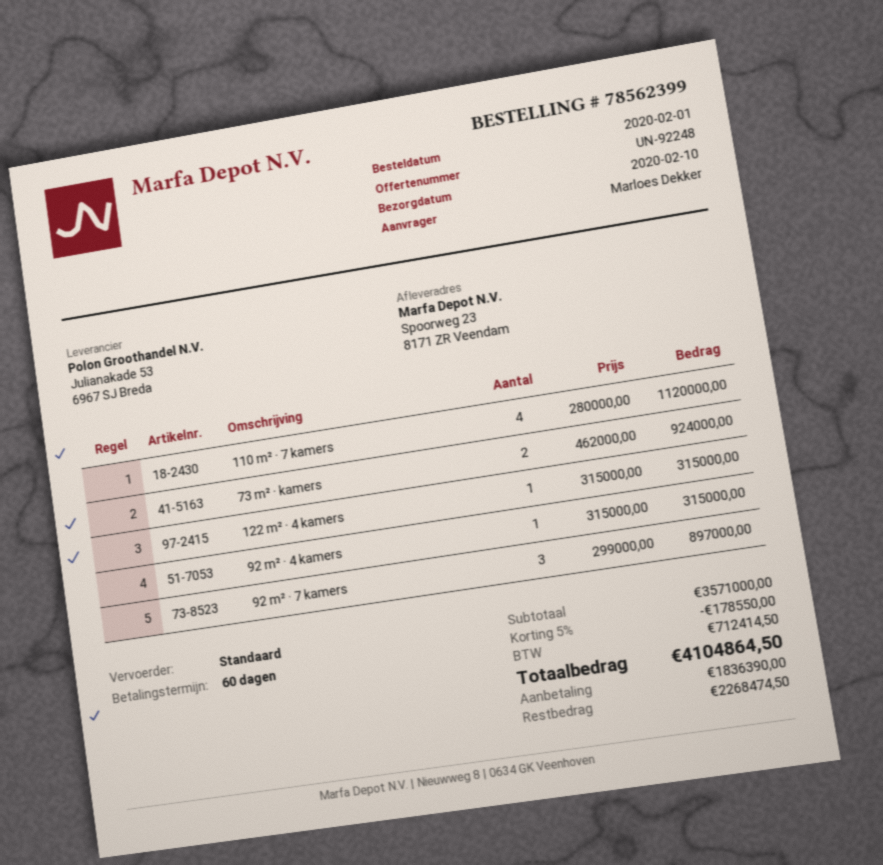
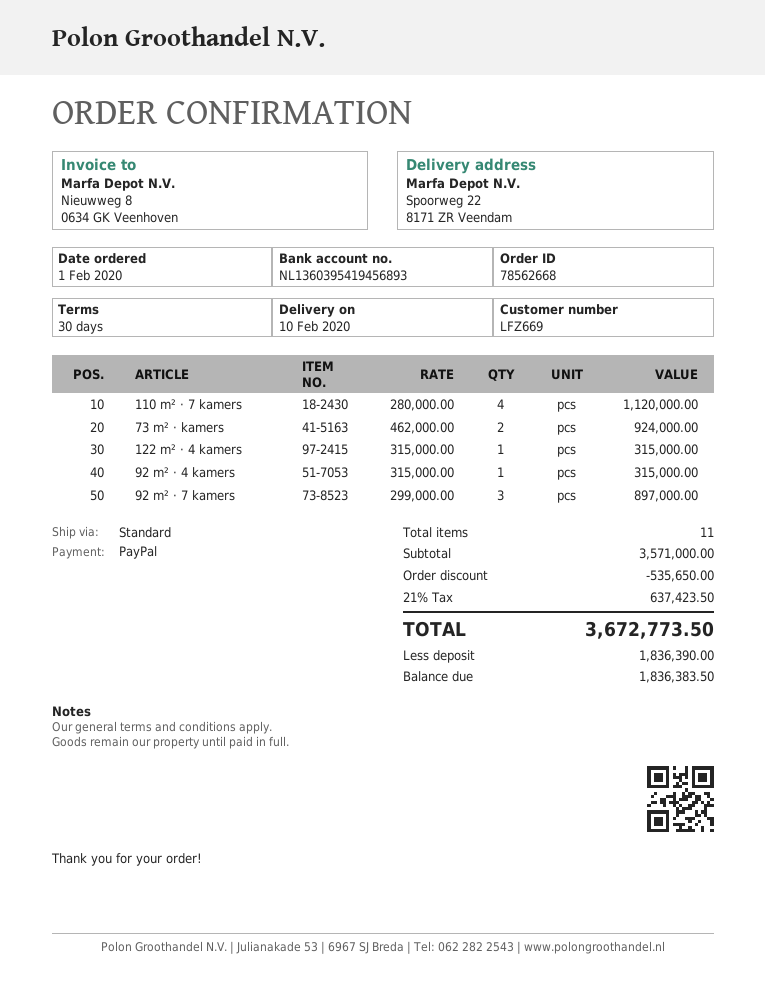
order number: 78562399 -> 78562668
payment terms: 60 days -> 30 days
ship to: Spoorweg 23, 8171 ZR Veendam -> Spoorweg 22, 8171 ZR Veendam
discount: 178550.00 -> 535650.00
tax: 712414.50 -> 637423.50
total: 4104864.50 -> 3672773.50
balance: 2268474.50 -> 1836383.50

